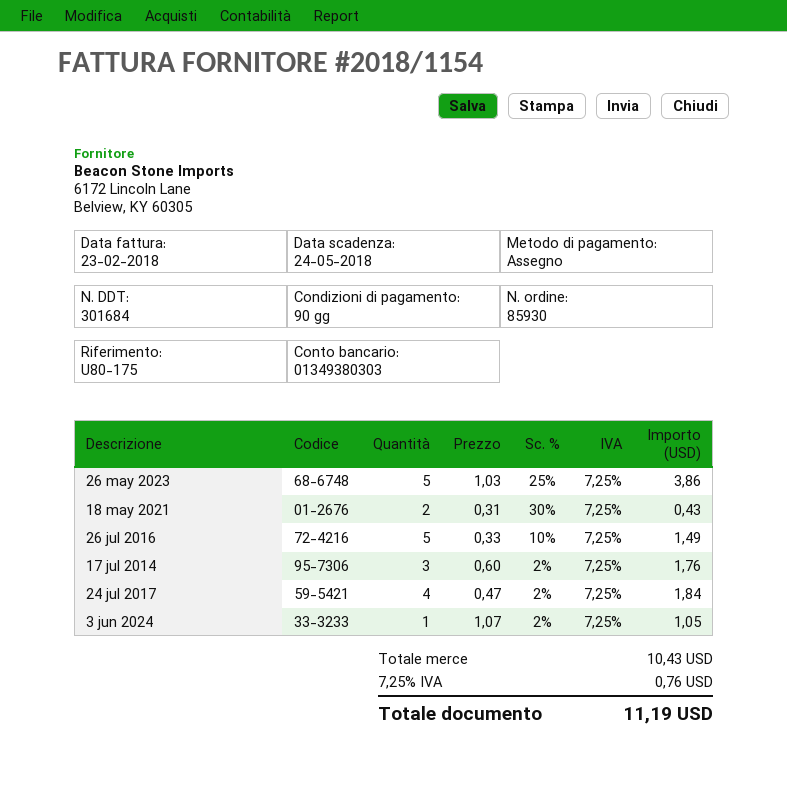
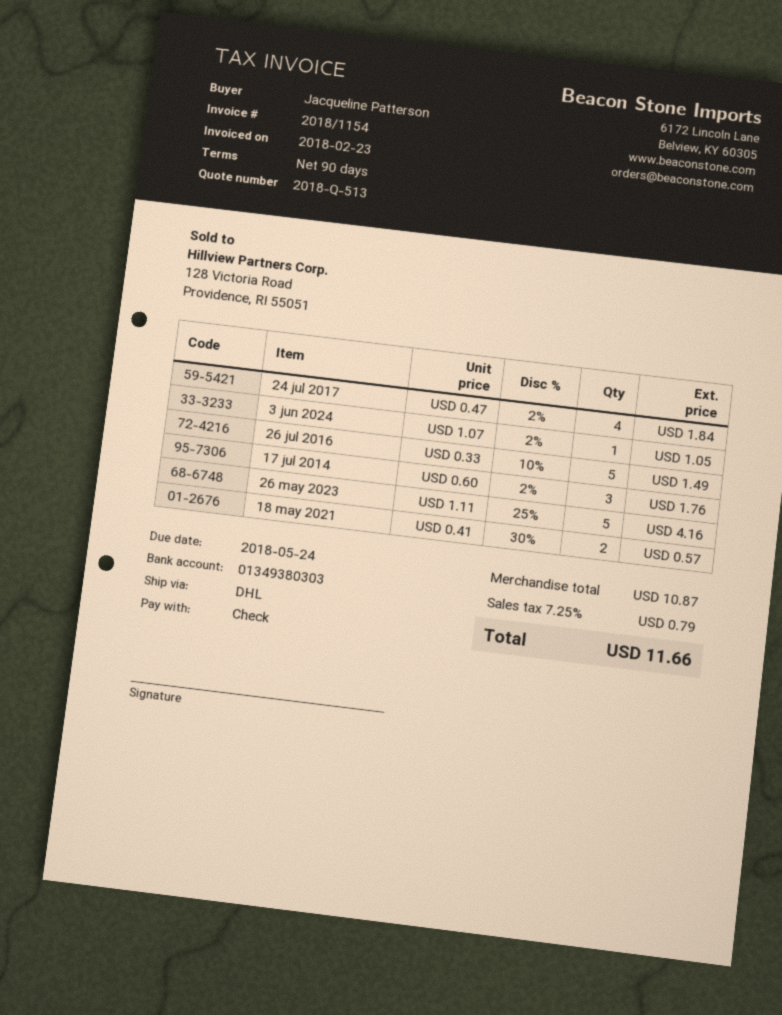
26 may 2023: 5 x 1.03 - 25% = 3.86 -> 5 x 1.11 - 25% = 4.16
18 may 2021: 2 x 0.31 - 30% = 0.43 -> 2 x 0.41 - 30% = 0.57
subtotal: 10.43 -> 10.87
tax: 7.25% = 0.76 -> 7.25% = 0.79
total: 11.19 -> 11.66

